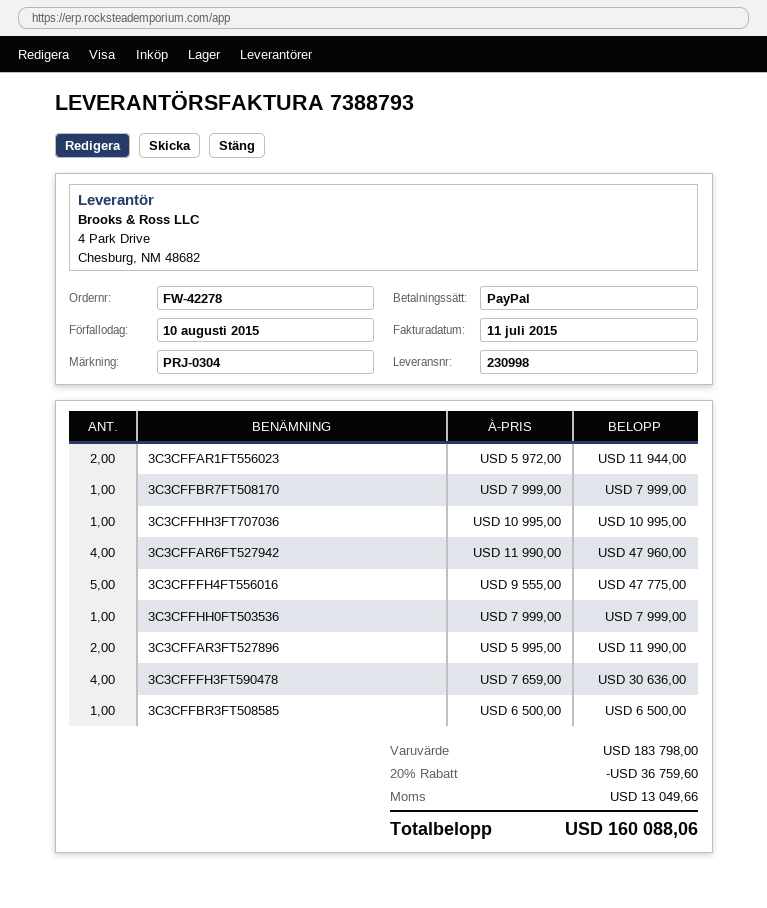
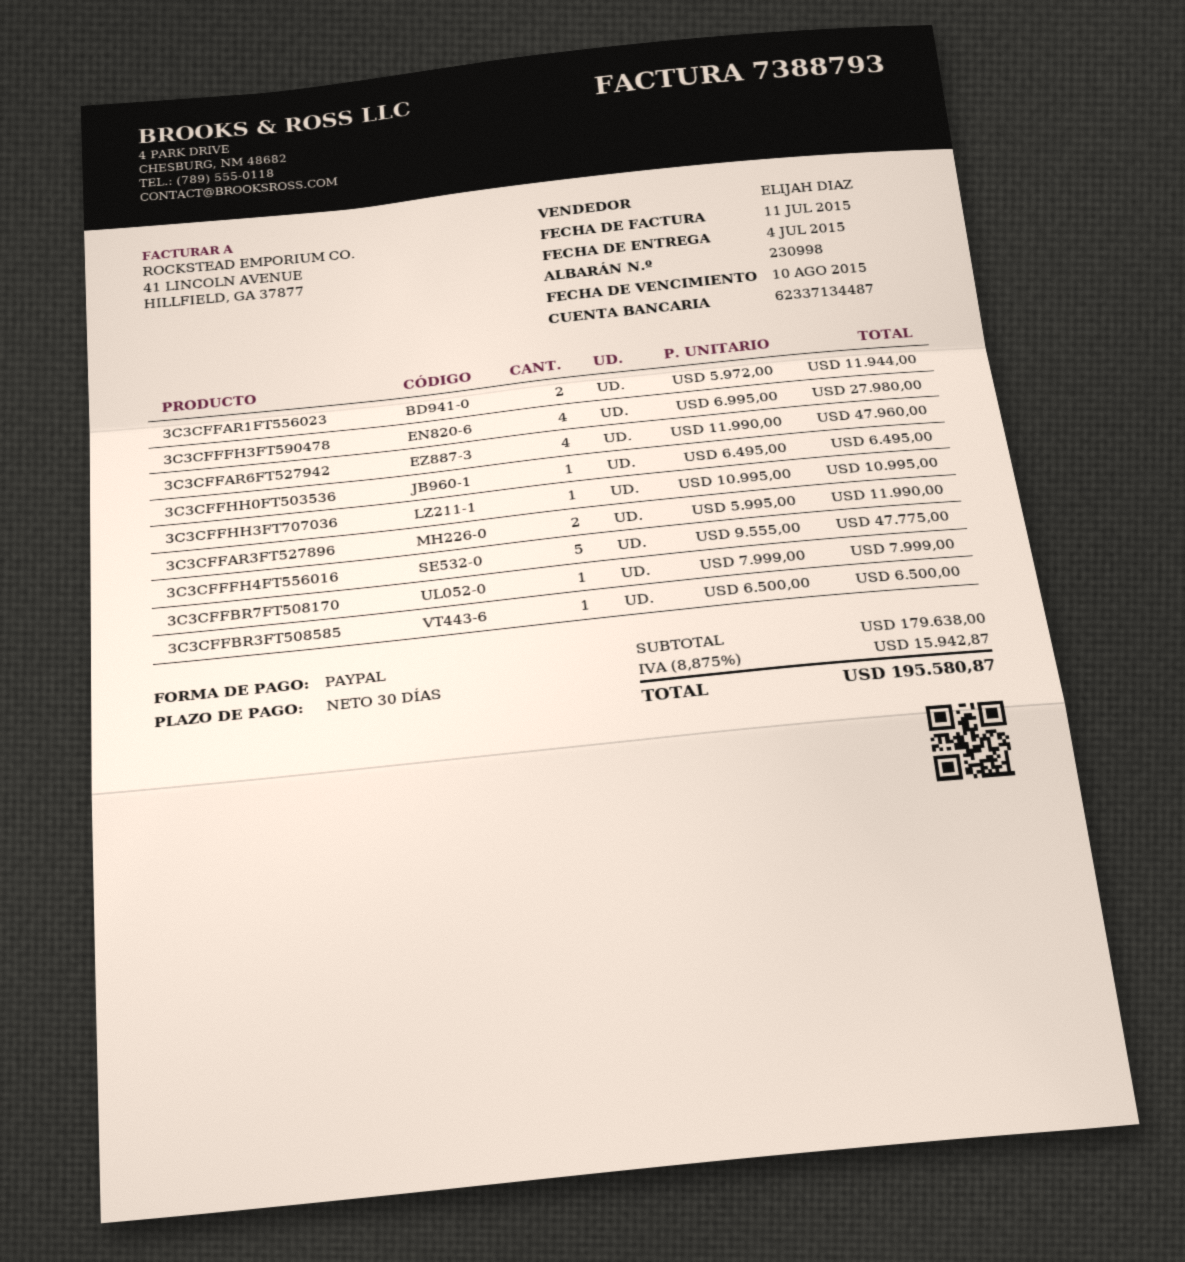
3C3CFFHH0FT503536: 1 x 7999.00 = 7999.00 -> 1 x 6495.00 = 6495.00
3C3CFFFH3FT590478: 4 x 7659.00 = 30636.00 -> 4 x 6995.00 = 27980.00
subtotal: 183798.00 -> 179638.00
discount: 20% = 36759.60 -> none
tax: 13049.66 -> 15942.87
total: 160088.06 -> 195580.87

